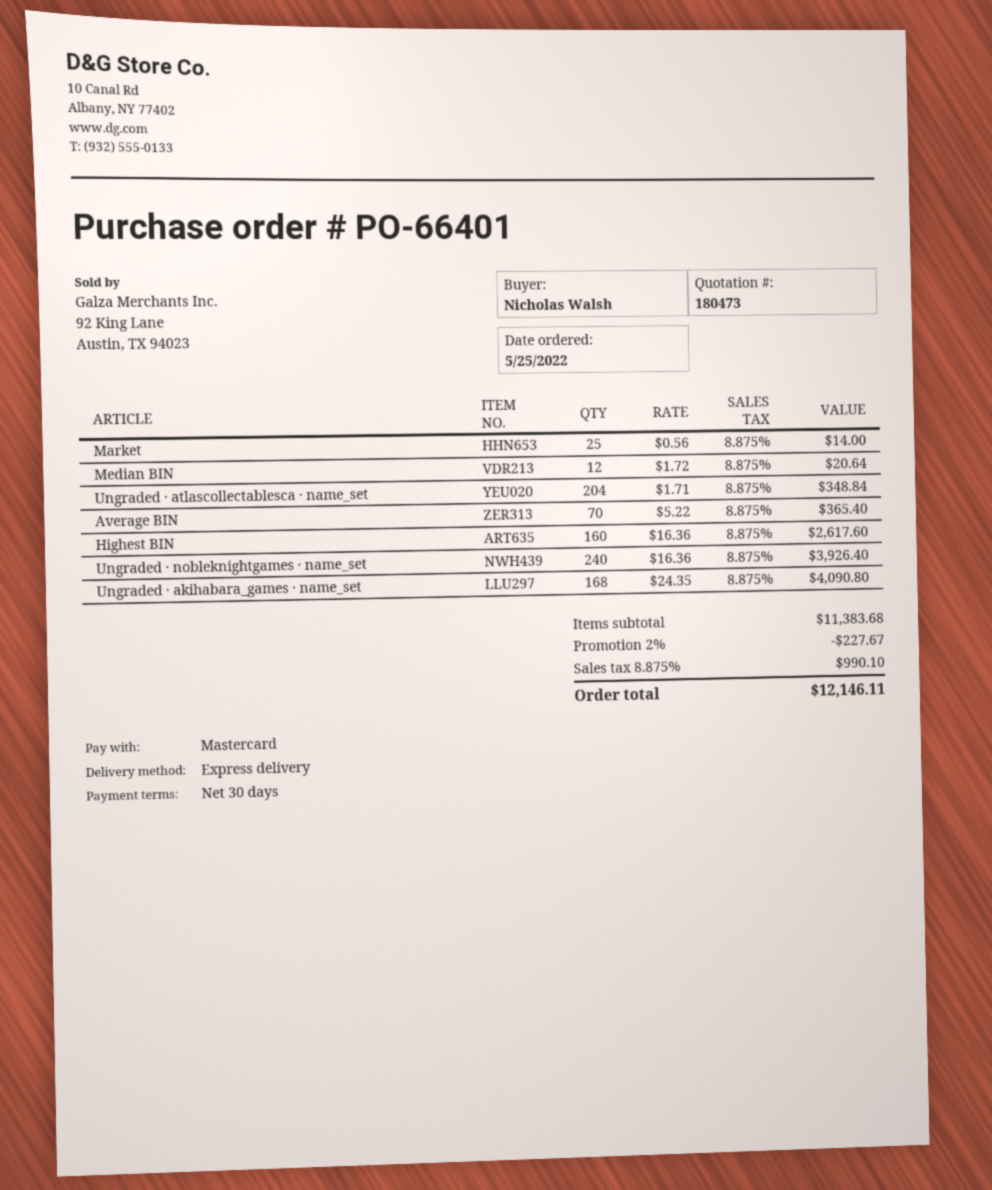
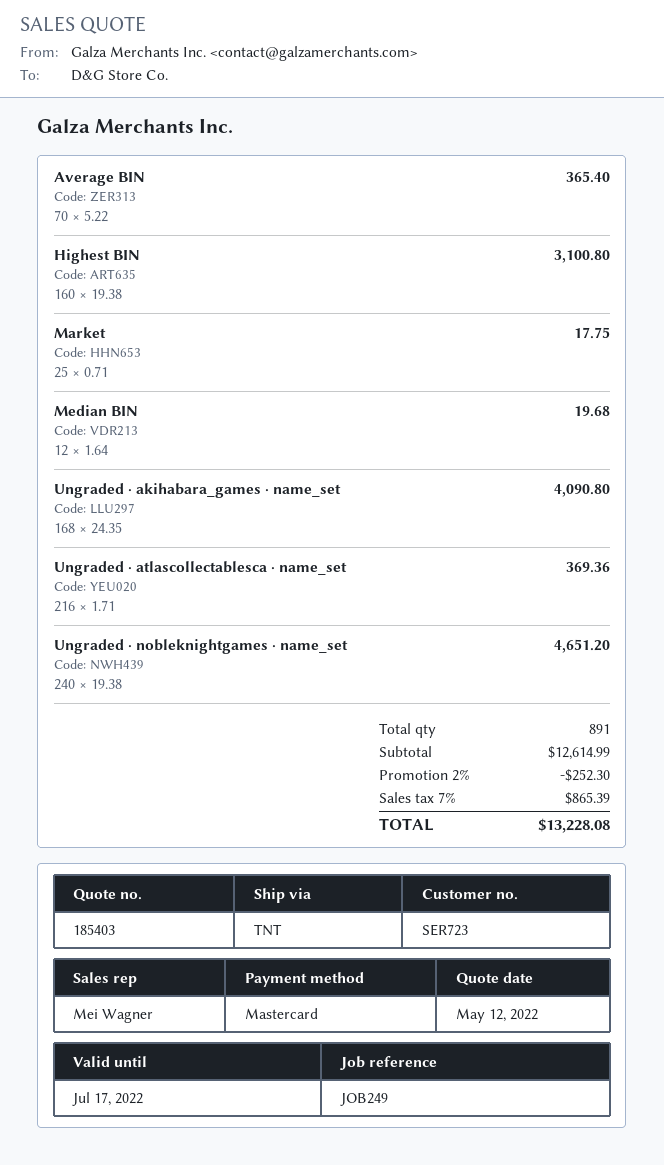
quote number: 180473 -> 185403
shipping method: express -> TNT
Market: 25 x 0.56 = 14.00 -> 25 x 0.71 = 17.75
Median BIN: 12 x 1.72 = 20.64 -> 12 x 1.64 = 19.68
Ungraded · atlascollectablesca · name_set: 204 x 1.71 = 348.84 -> 216 x 1.71 = 369.36
Highest BIN: 160 x 16.36 = 2617.60 -> 160 x 19.38 = 3100.80
Ungraded · nobleknightgames · name_set: 240 x 16.36 = 3926.40 -> 240 x 19.38 = 4651.20
subtotal: 11383.68 -> 12614.99
discount: 2% = 227.67 -> 2% = 252.30
tax: 8.875% = 990.10 -> 7% = 865.39
total: 12146.11 -> 13228.08

